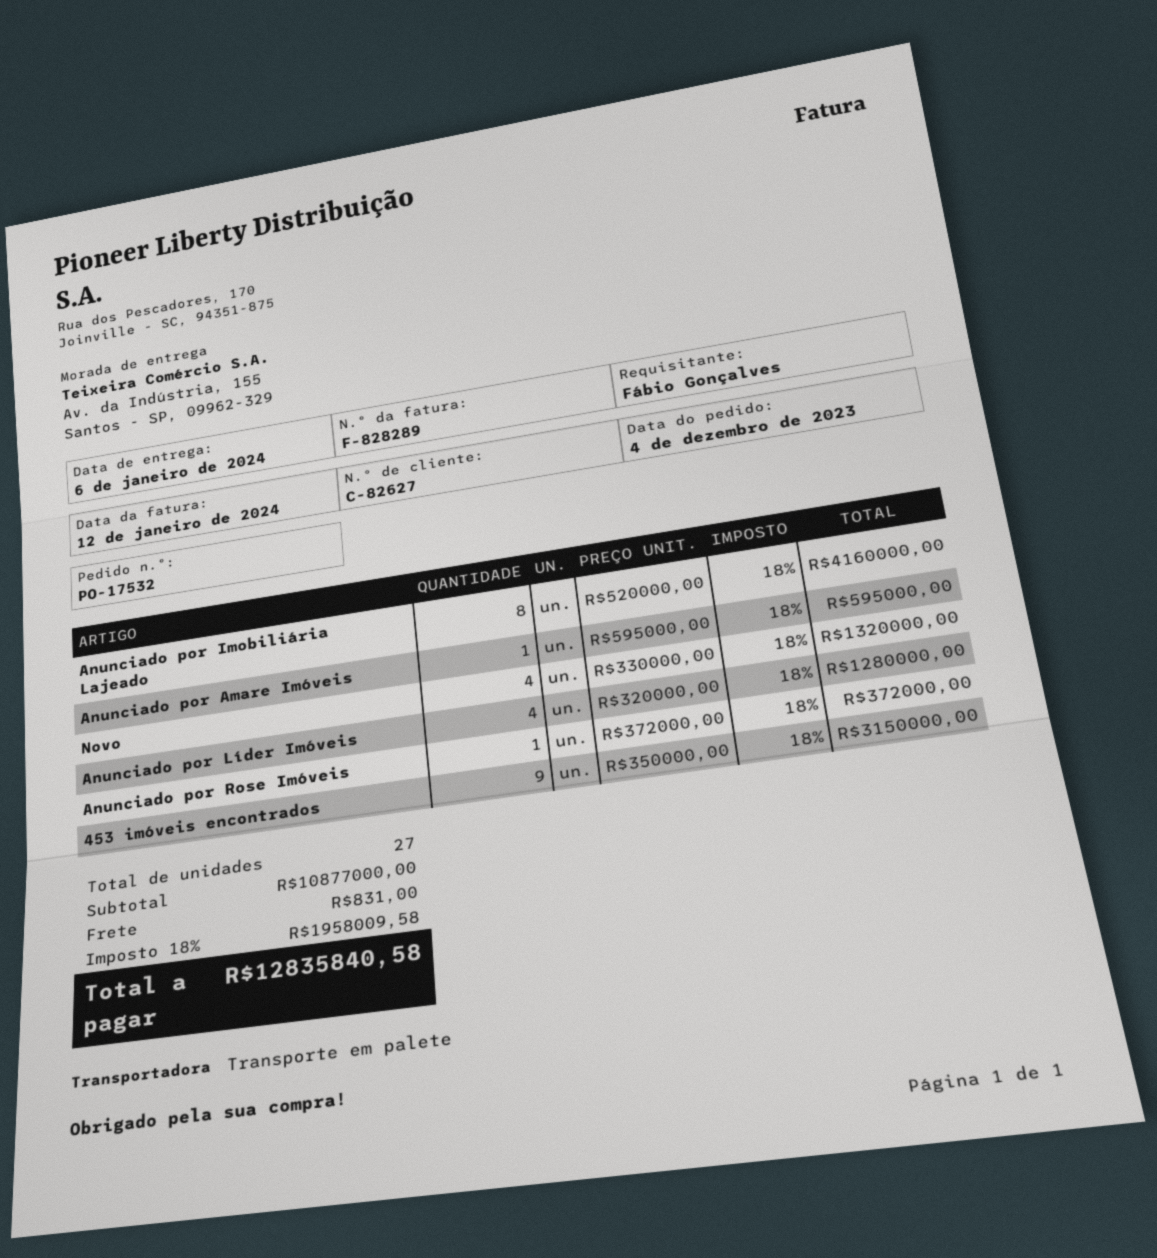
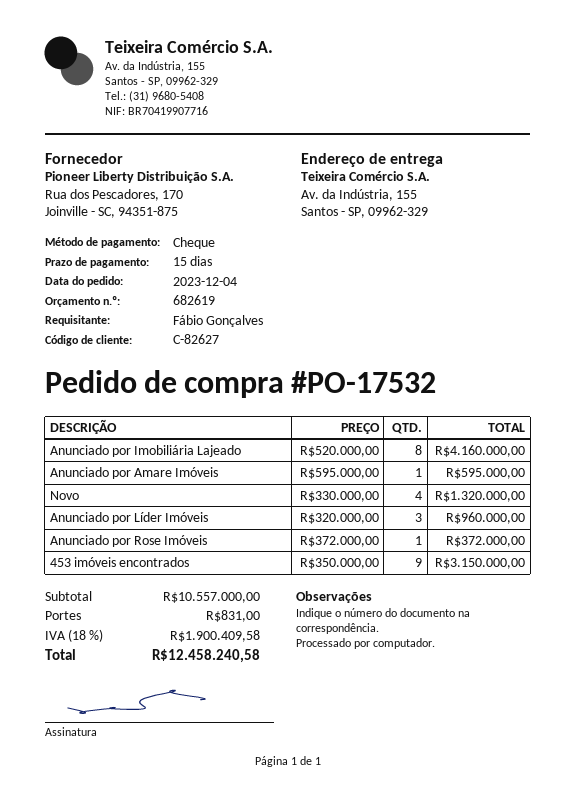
Anunciado por Líder Imóveis: 4 x 320000.00 = 1280000.00 -> 3 x 320000.00 = 960000.00
subtotal: 10877000.00 -> 10557000.00
tax: 18% = 1958009.58 -> 18% = 1900409.58
total: 12835840.58 -> 12458240.58

